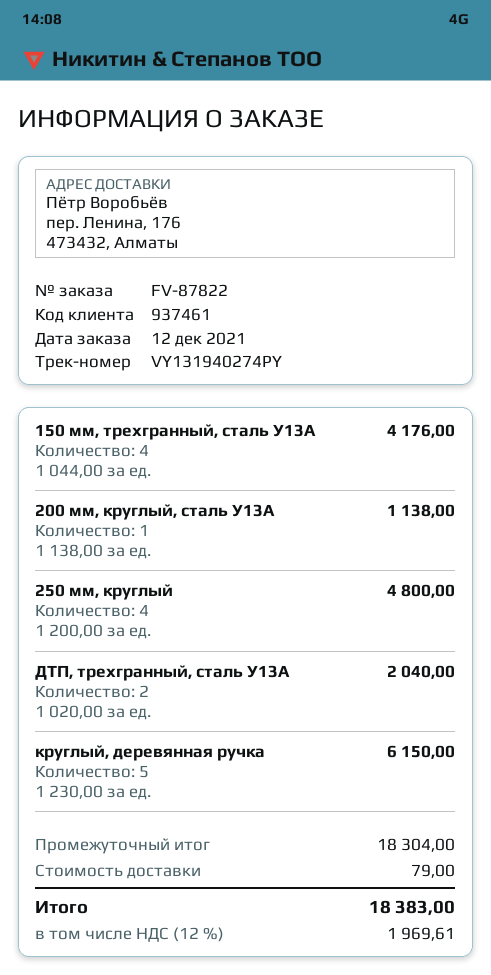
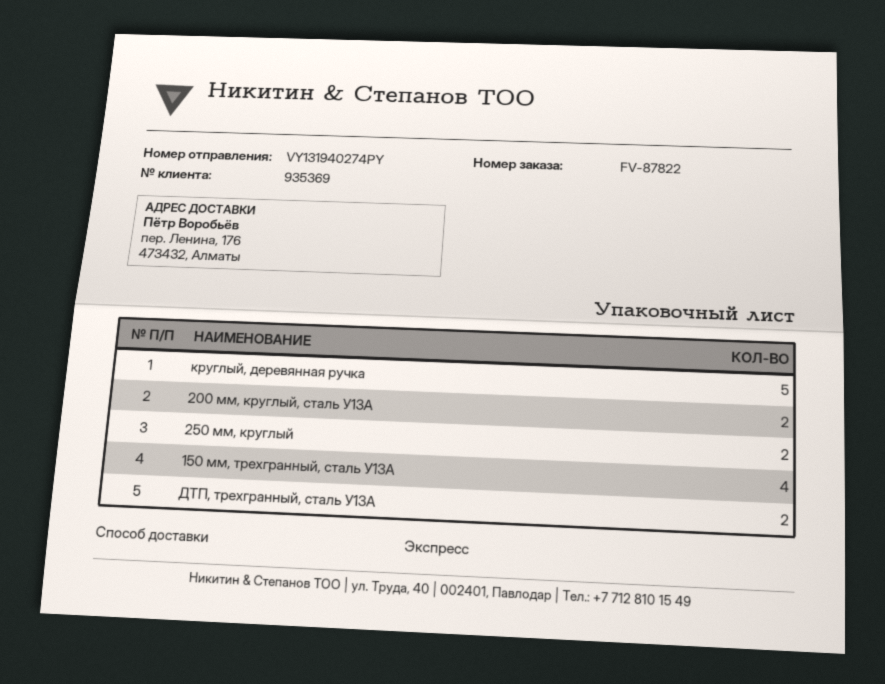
customer number: 937461 -> 935369
200 мм, круглый, сталь У13А: 1 -> 2
250 мм, круглый: 4 -> 2

